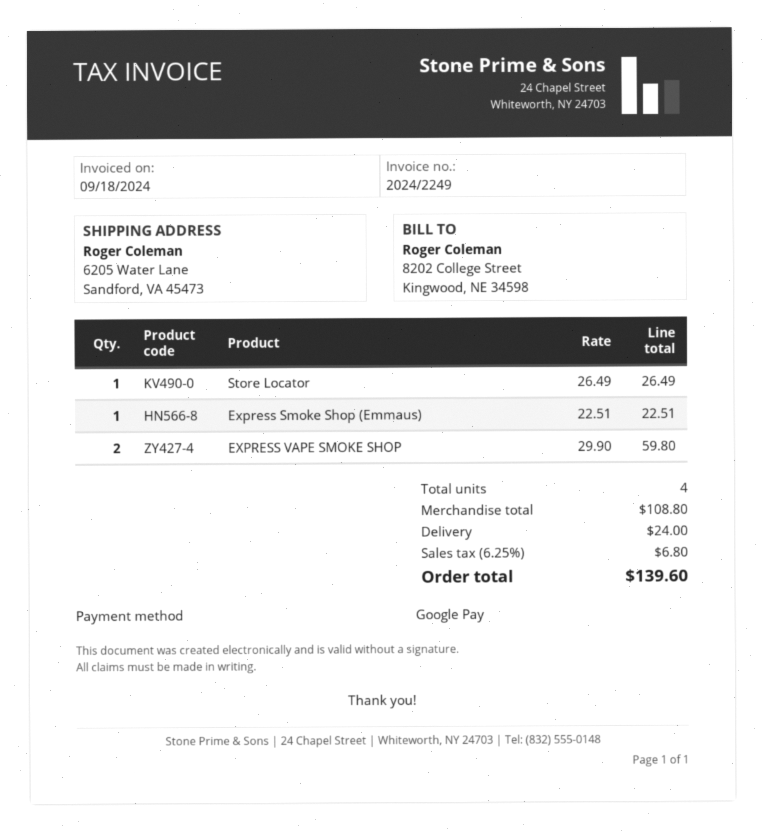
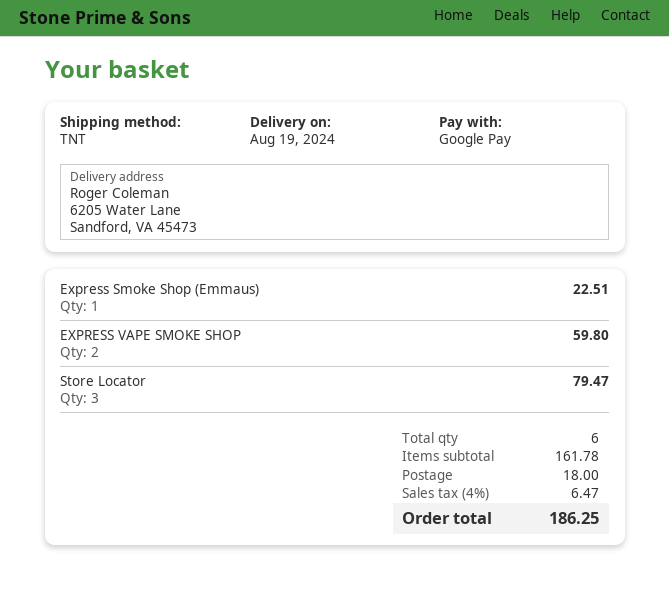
Store Locator: 1 for 26.49 -> 3 for 79.47
total quantity: 4 -> 6
subtotal: 108.80 -> 161.78
shipping: 24.00 -> 18.00
tax: 6.25% = 6.80 -> 4% = 6.47
total: 139.60 -> 186.25

